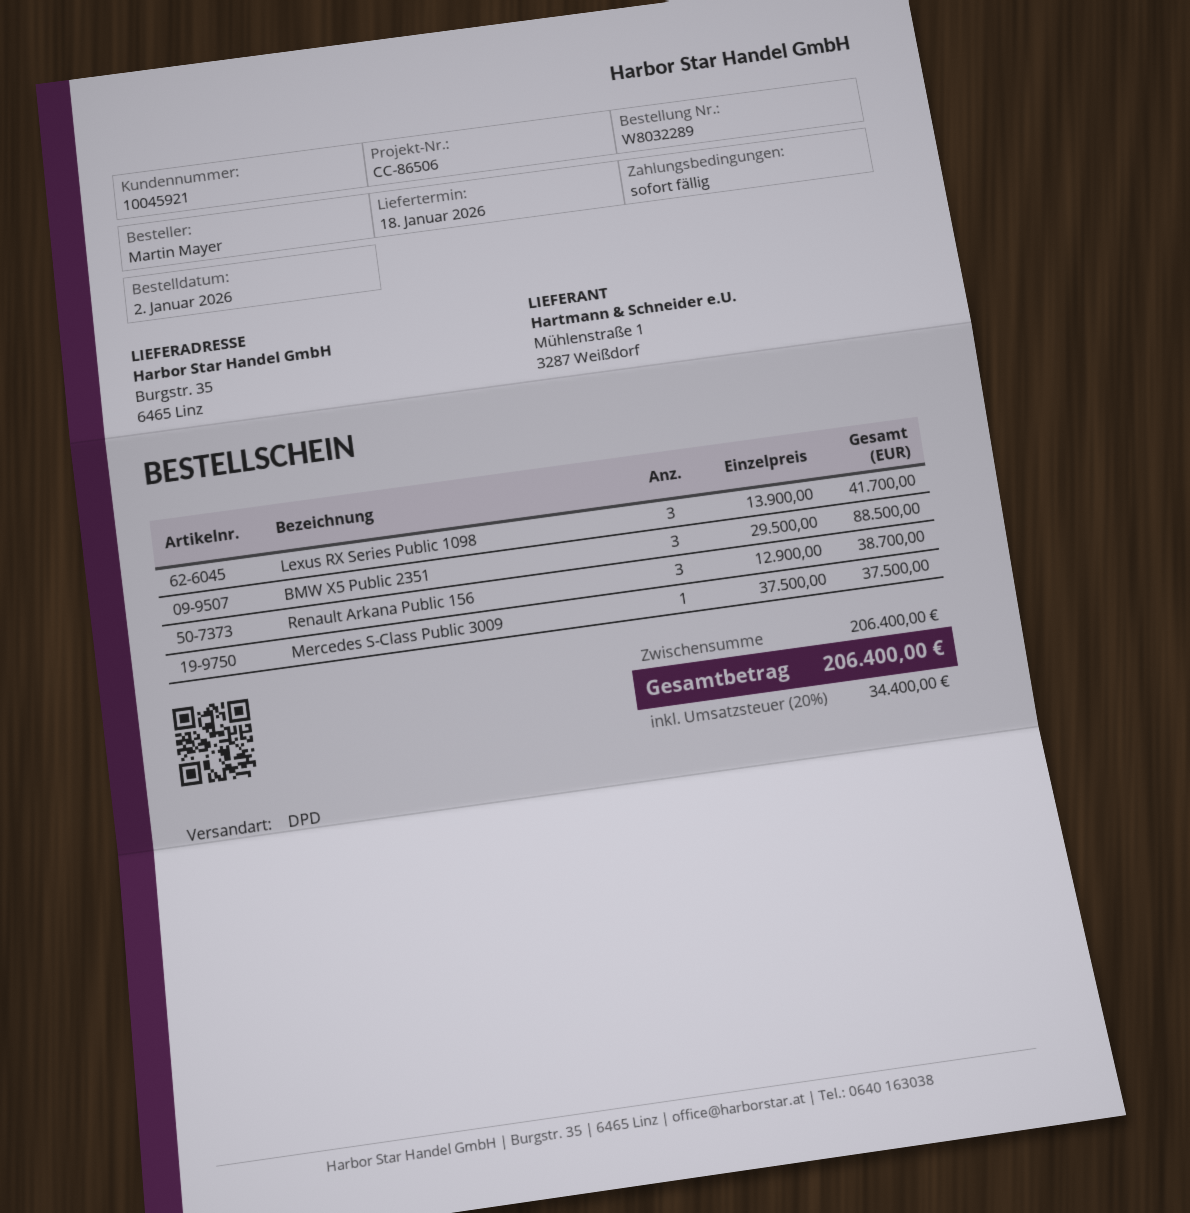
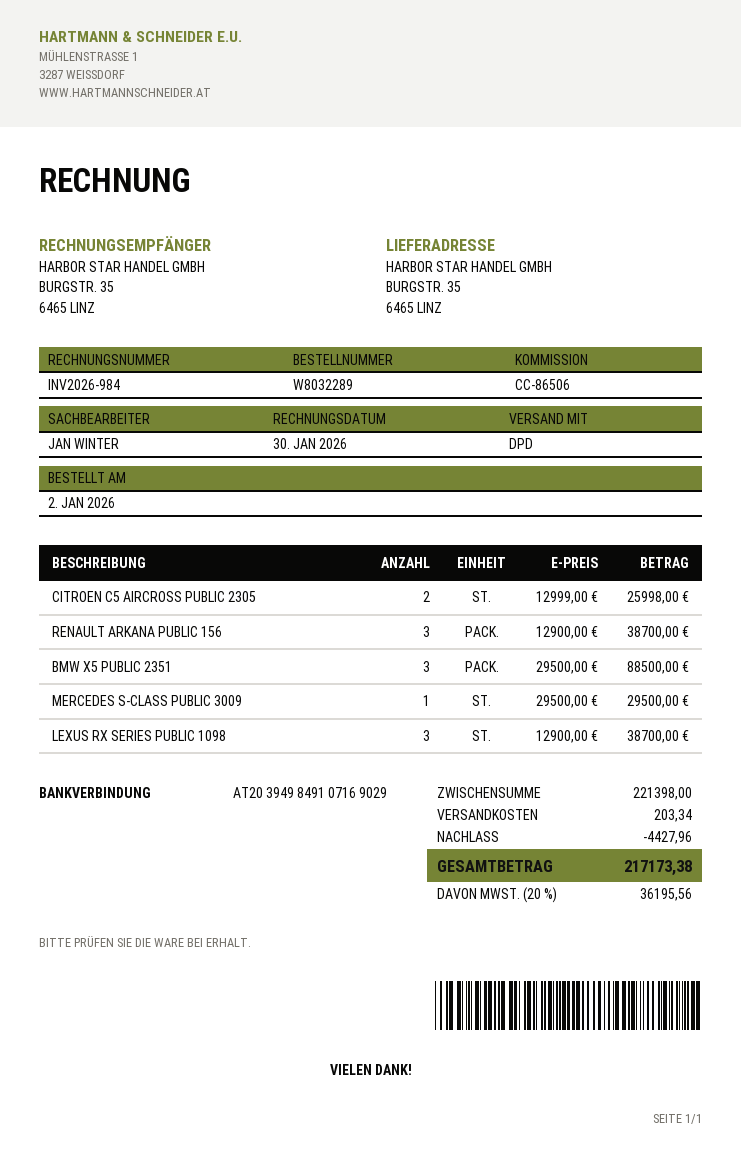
Lexus RX Series Public 1098: 3 x 13900.00 = 41700.00 -> 3 x 12900.00 = 38700.00
Mercedes S-Class Public 3009: 1 x 37500.00 = 37500.00 -> 1 x 29500.00 = 29500.00
CITROEN C5 AIRCROSS PUBLIC 2305: none -> 2 x 12999.00 = 25998.00
subtotal: 206400.00 -> 221398.00
discount: none -> 4427.96
shipping: none -> 203.34
tax: 20% = 34400.00 -> 20% = 36195.56
total: 206400.00 -> 217173.38

